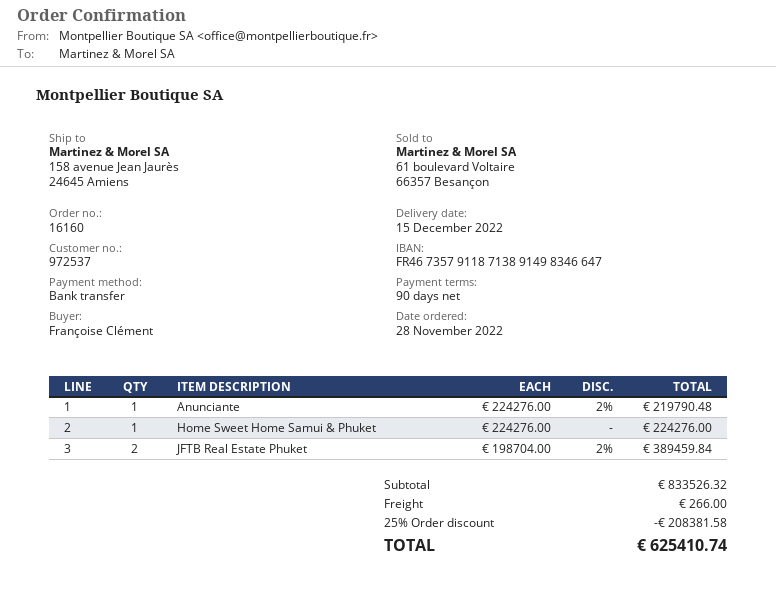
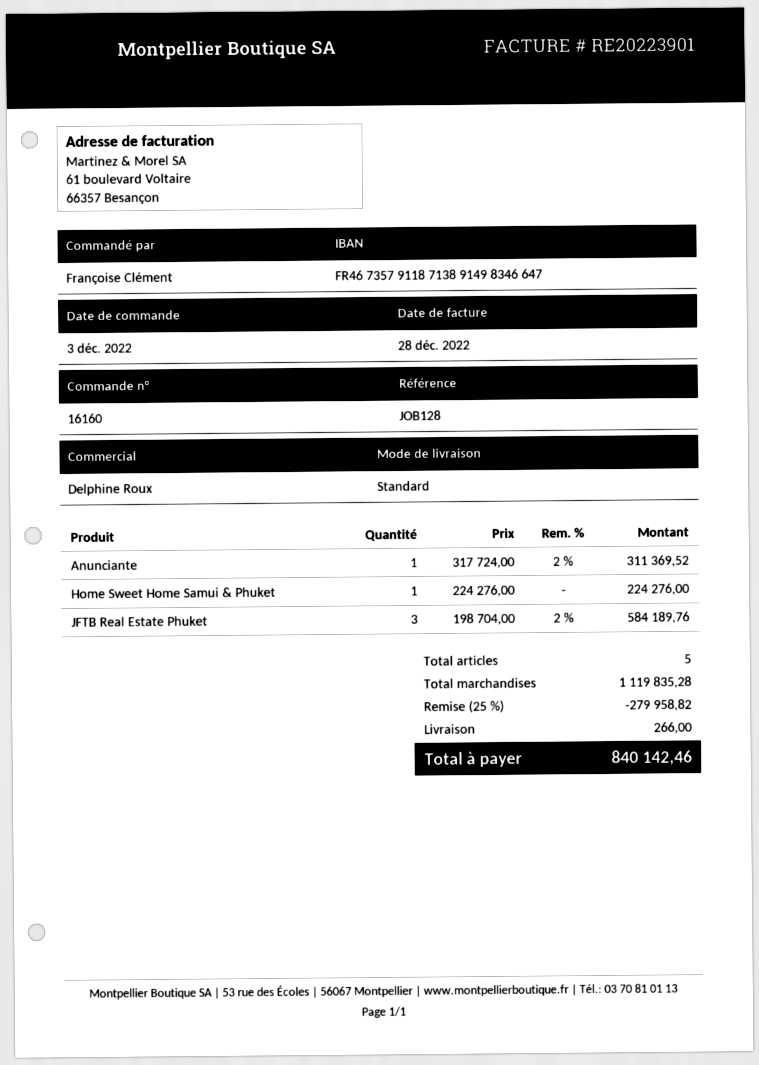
order date: 2022-11-28 -> 2022-12-03
Anunciante: 1 x 224276.00 - 2% = 219790.48 -> 1 x 317724.00 - 2% = 311369.52
JFTB Real Estate Phuket: 2 x 198704.00 - 2% = 389459.84 -> 3 x 198704.00 - 2% = 584189.76
subtotal: 833526.32 -> 1119835.28
discount: 25% = 208381.58 -> 25% = 279958.82
total: 625410.74 -> 840142.46

